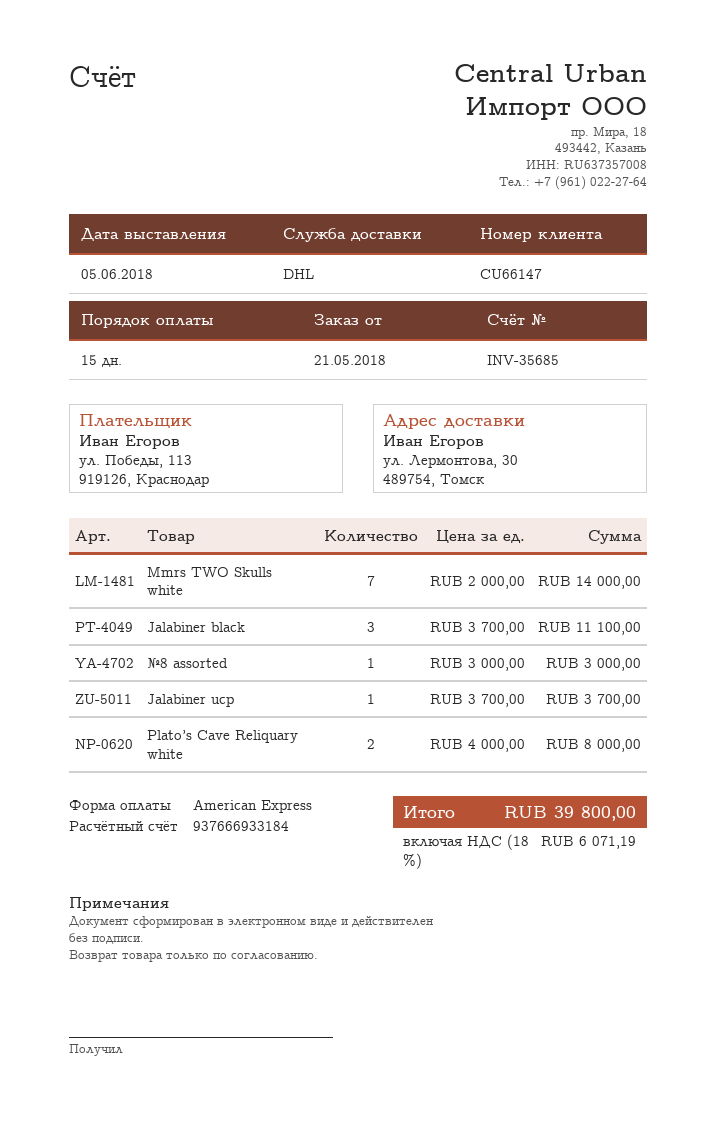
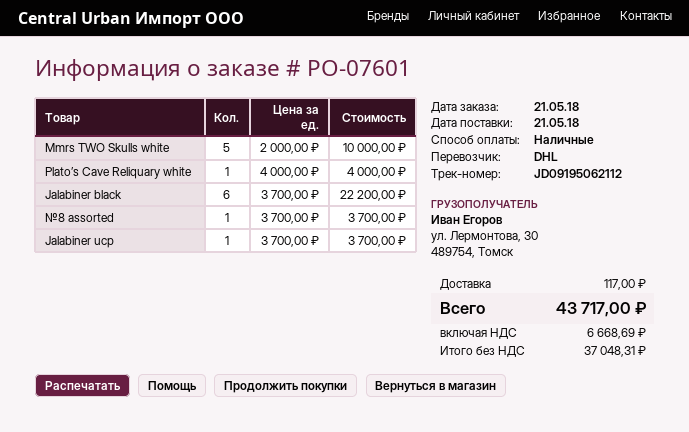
payment method: American Express -> cash
Mmrs TWO Skulls white: 7 x 2000.00 = 14000.00 -> 5 x 2000.00 = 10000.00
Jalabiner black: 3 x 3700.00 = 11100.00 -> 6 x 3700.00 = 22200.00
№8 assorted: 1 x 3000.00 = 3000.00 -> 1 x 3700.00 = 3700.00
Plato’s Cave Reliquary white: 2 x 4000.00 = 8000.00 -> 1 x 4000.00 = 4000.00
shipping: none -> 117.00
tax: 6071.19 -> 6668.69
total: 39800.00 -> 43717.00

